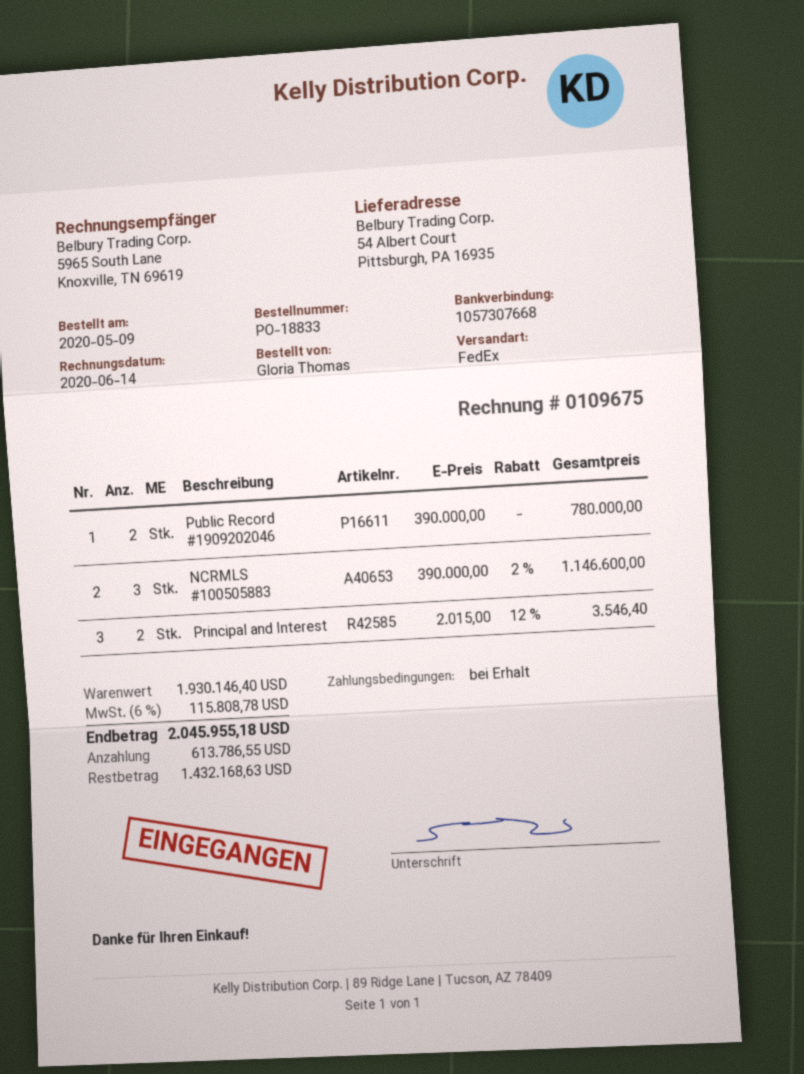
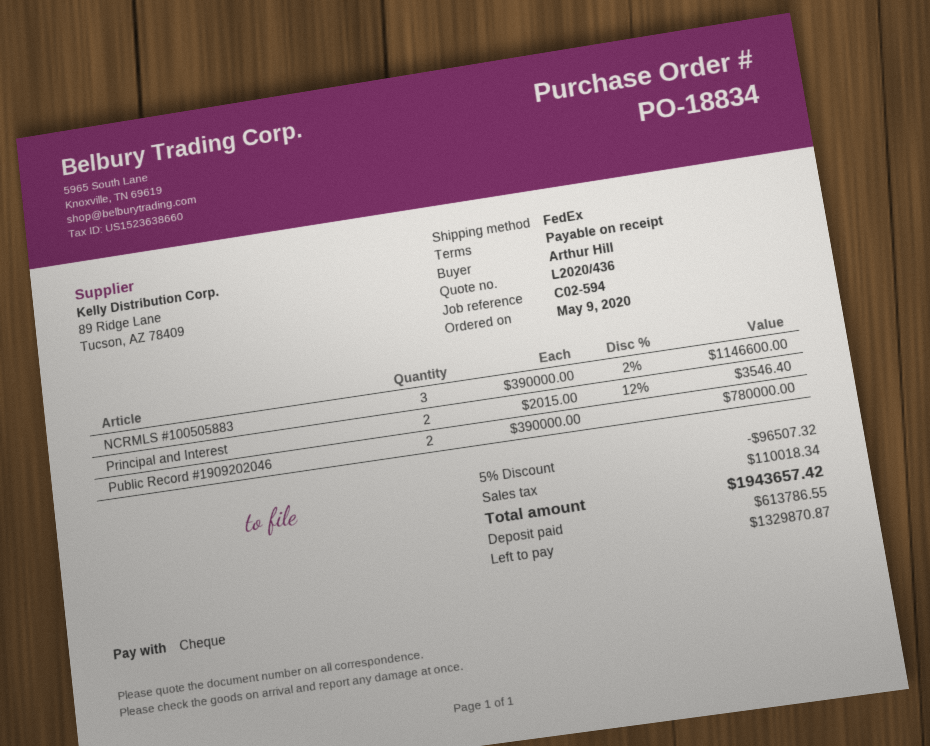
order number: PO-18833 -> PO-18834
ordered by: Gloria Thomas -> Arthur Hill
discount: none -> 5% = 96507.32
tax: 115808.78 -> 110018.34
total: 2045955.18 -> 1943657.42
balance: 1432168.63 -> 1329870.87

